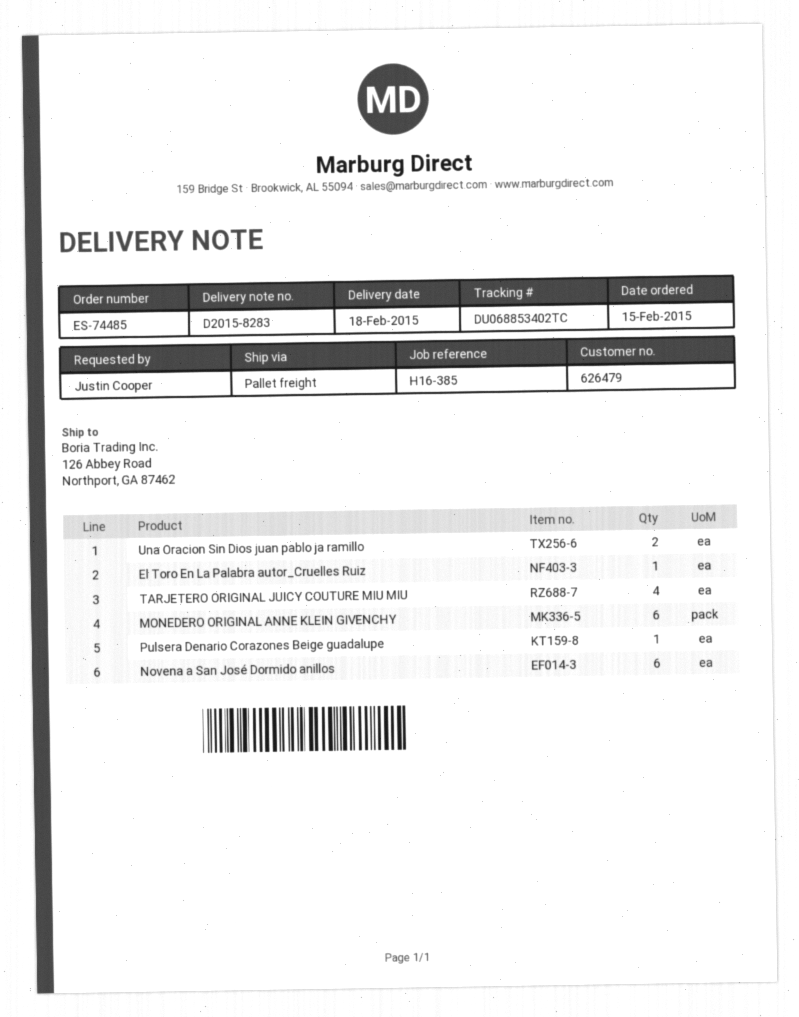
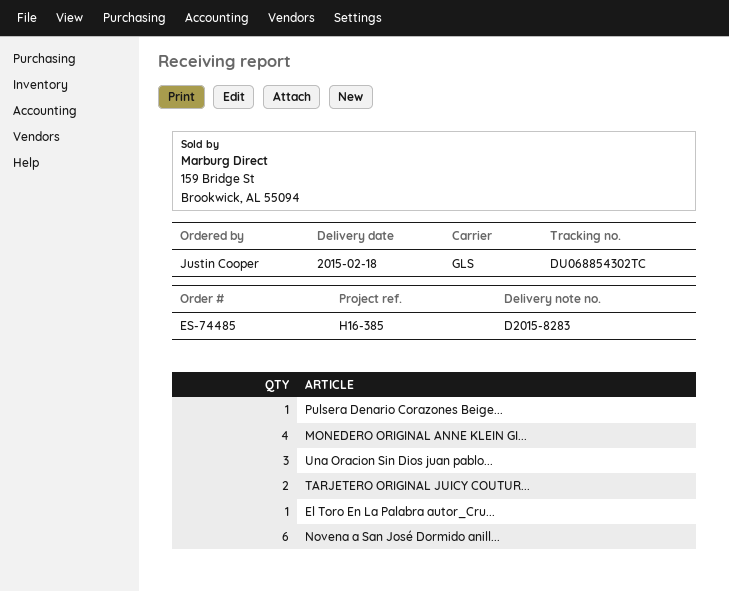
shipping method: pallet freight -> GLS
tracking number: DU068853402TC -> DU068854302TC
Una Oracion Sin Dios juan pablo ja ramillo: 2 -> 3
TARJETERO ORIGINAL JUICY COUTURE MIU MIU: 4 -> 2
MONEDERO ORIGINAL ANNE KLEIN GIVENCHY: 6 -> 4

